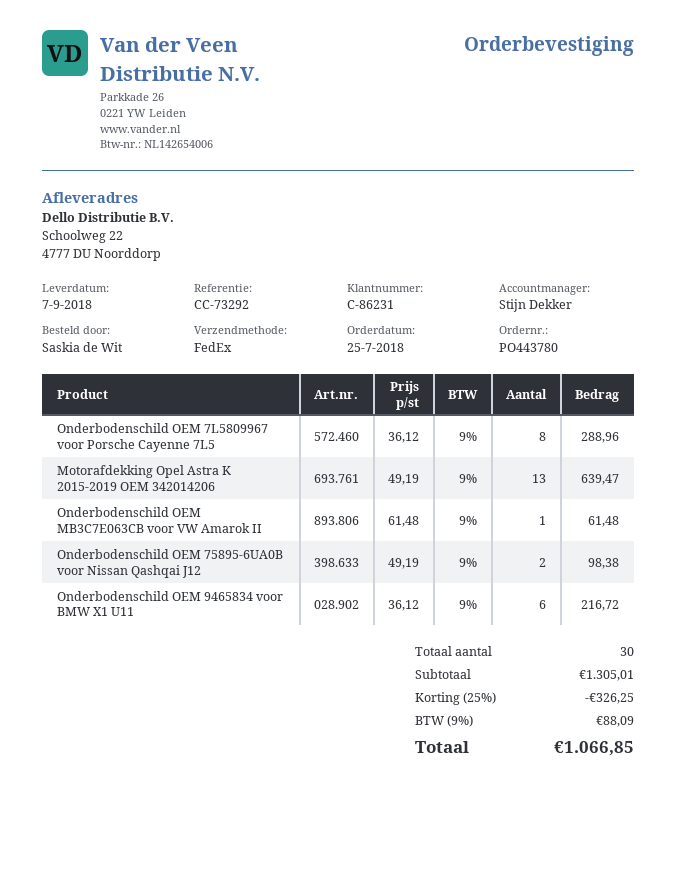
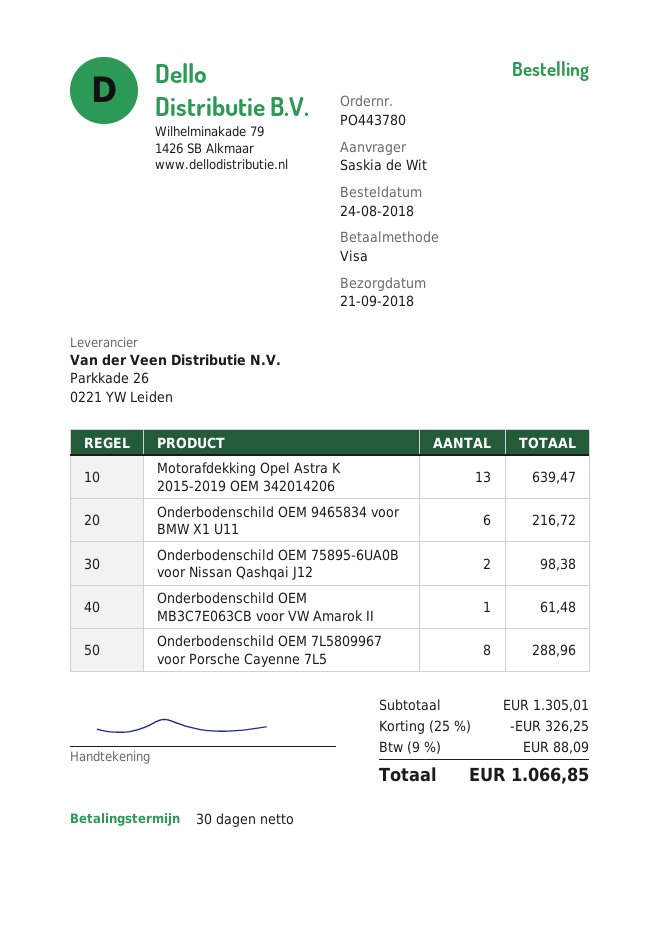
order date: 2018-07-25 -> 2018-08-24
delivery date: 2018-09-07 -> 2018-09-21

